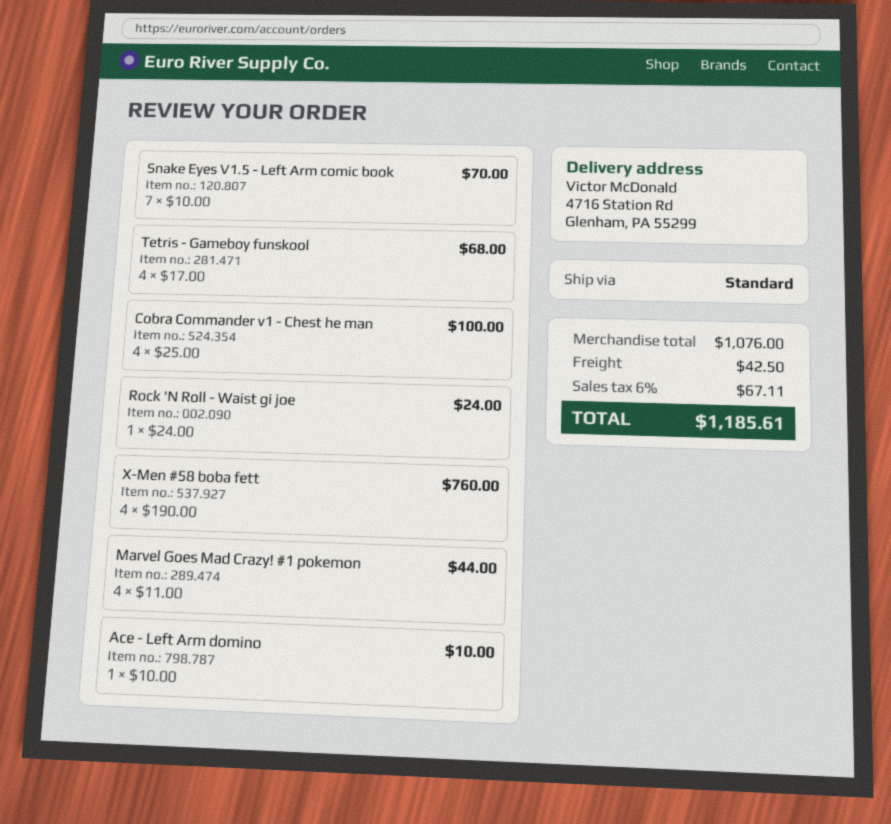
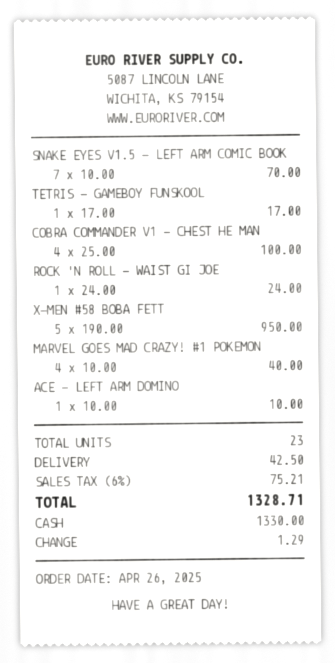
Tetris - Gameboy funskool: 4 x 17.00 = 68.00 -> 1 x 17.00 = 17.00
X-Men #58 boba fett: 4 x 190.00 = 760.00 -> 5 x 190.00 = 950.00
Marvel Goes Mad Crazy! #1 pokemon: 4 x 11.00 = 44.00 -> 4 x 10.00 = 40.00
tax: 6% = 67.11 -> 6% = 75.21
total: 1185.61 -> 1328.71

